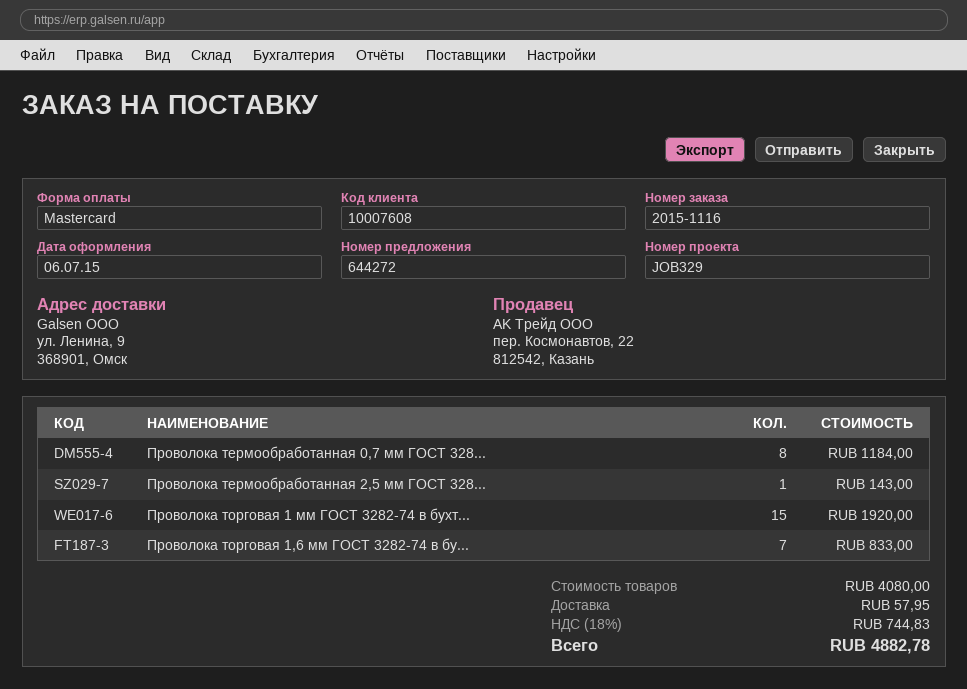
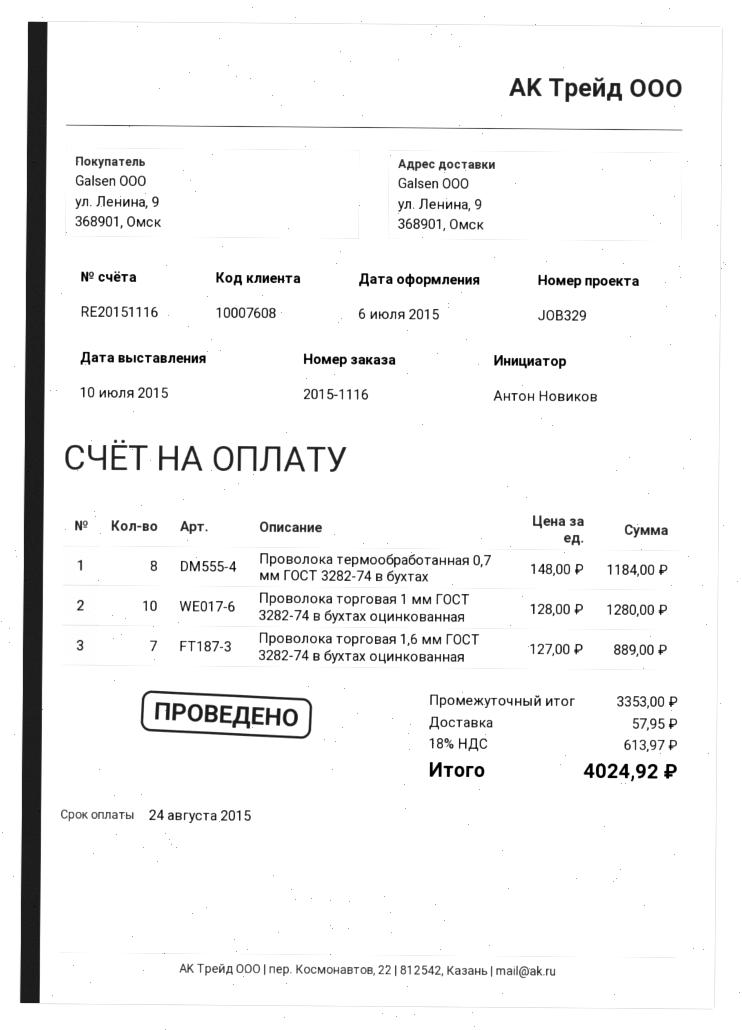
Проволока термообработанная 2,5 мм ГОСТ 328...: 1 for 143.00 -> none
Проволока торговая 1 мм ГОСТ 3282-74 в бухт...: 15 for 1920.00 -> 10 for 1280.00
Проволока торговая 1,6 мм ГОСТ 3282-74 в бу...: 7 for 833.00 -> 7 for 889.00
subtotal: 4080.00 -> 3353.00
tax: 18% = 744.83 -> 18% = 613.97
total: 4882.78 -> 4024.92

